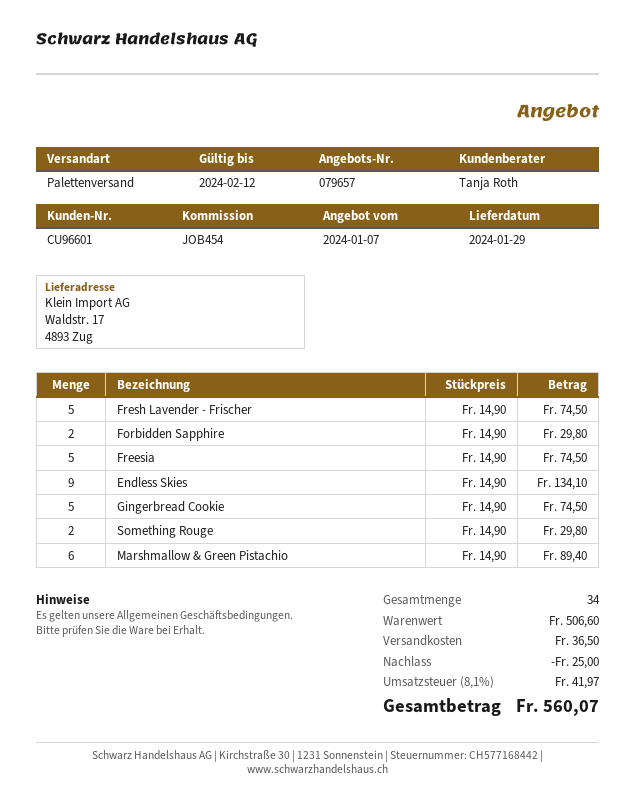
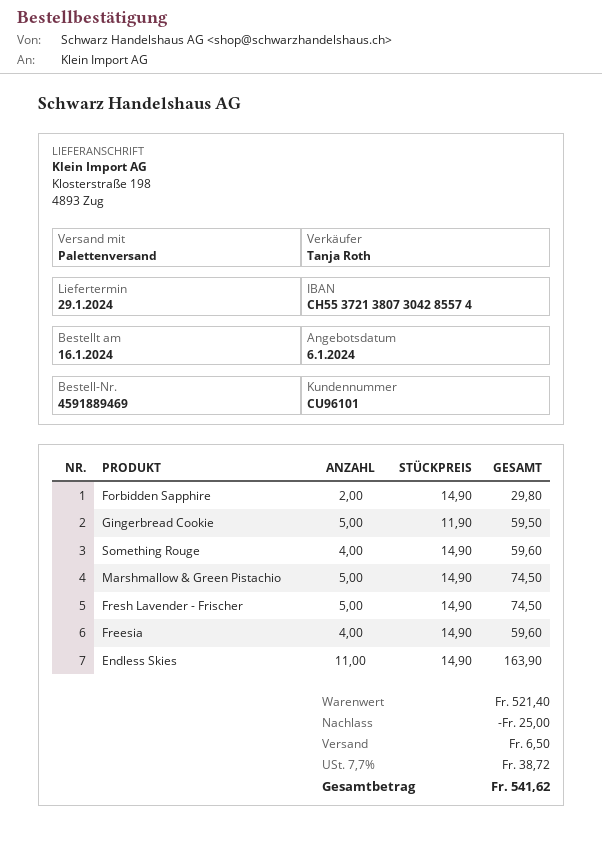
quote date: 2024-01-07 -> 2024-01-06
customer number: CU96601 -> CU96101
ship to: Waldstr. 17, 4893 Zug -> Klosterstraße 198, 4893 Zug
Freesia: 5 x 14.90 = 74.50 -> 4 x 14.90 = 59.60
Endless Skies: 9 x 14.90 = 134.10 -> 11 x 14.90 = 163.90
Gingerbread Cookie: 5 x 14.90 = 74.50 -> 5 x 11.90 = 59.50
Something Rouge: 2 x 14.90 = 29.80 -> 4 x 14.90 = 59.60
Marshmallow & Green Pistachio: 6 x 14.90 = 89.40 -> 5 x 14.90 = 74.50
subtotal: 506.60 -> 521.40
shipping: 36.50 -> 6.50
tax: 8.1% = 41.97 -> 7.7% = 38.72
total: 560.07 -> 541.62

